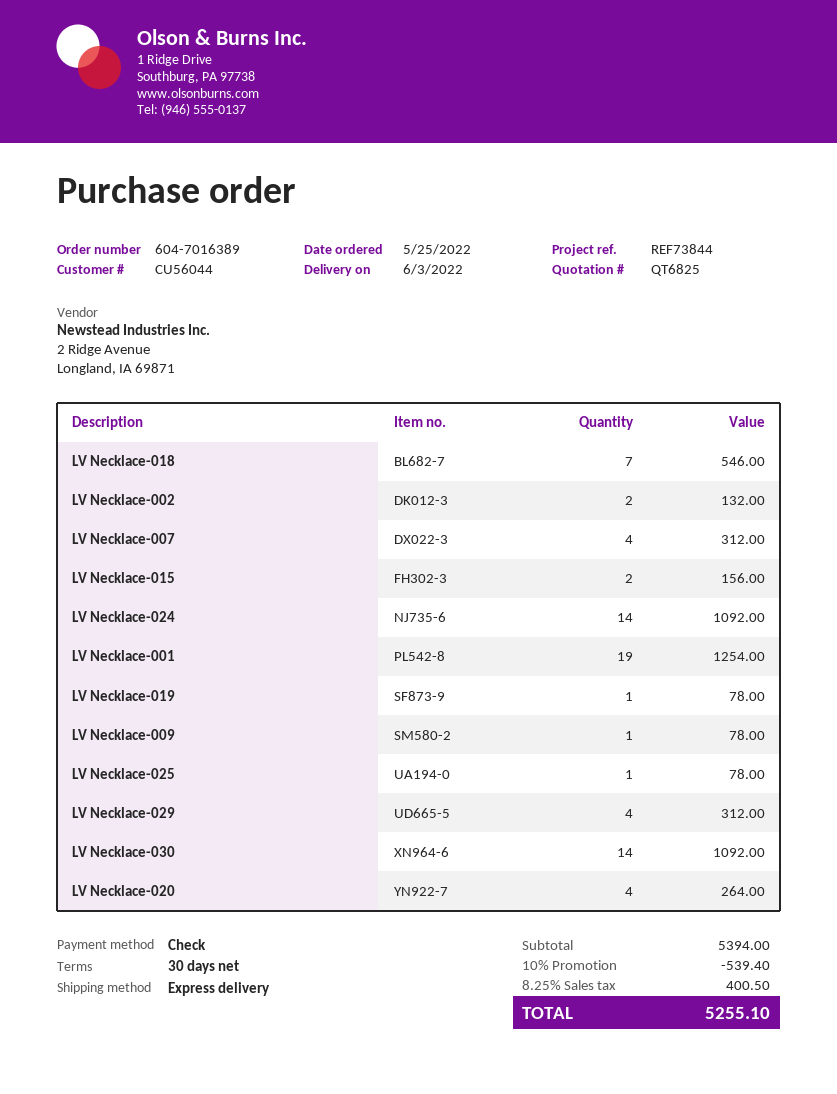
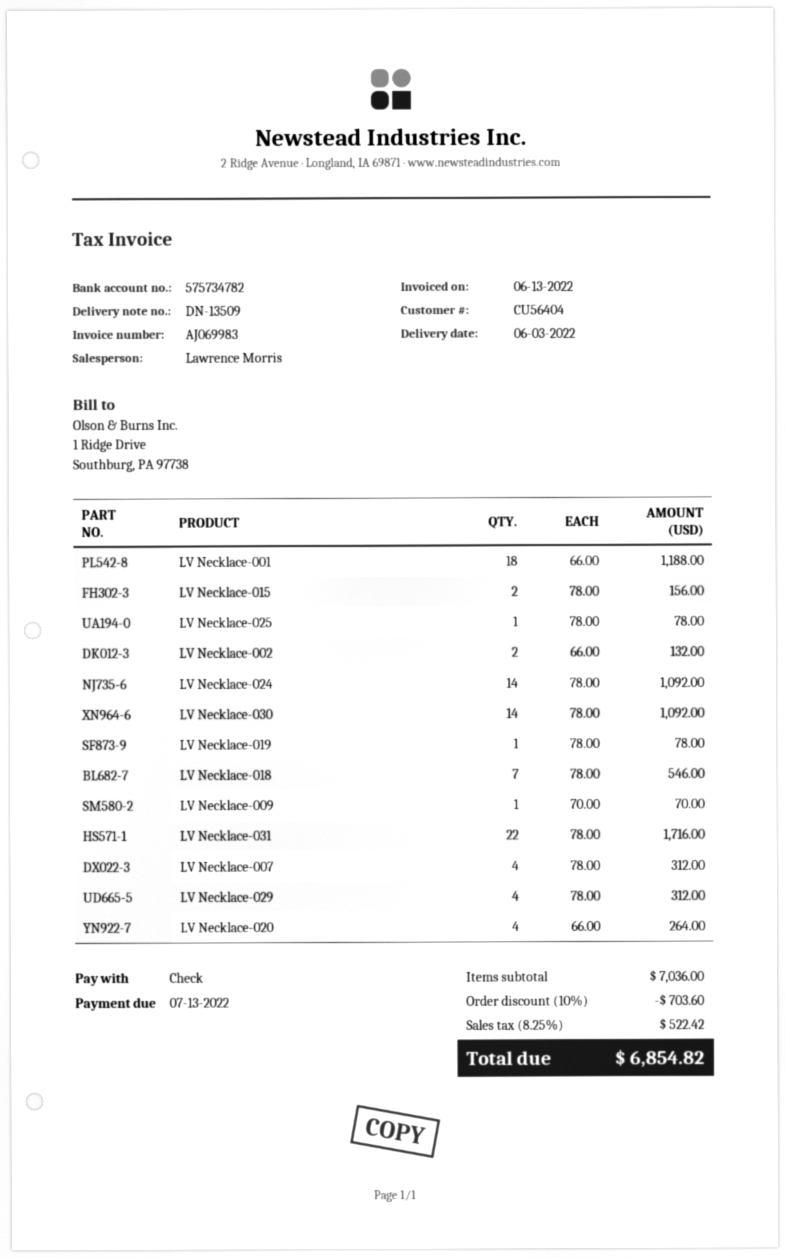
customer number: CU56044 -> CU56404
LV Necklace-001: 19 for 1254.00 -> 18 for 1188.00
LV Necklace-009: 1 for 78.00 -> 1 for 70.00
LV Necklace-031: none -> 22 for 1716.00
subtotal: 5394.00 -> 7036.00
discount: 10% = 539.40 -> 10% = 703.60
tax: 8.25% = 400.50 -> 8.25% = 522.42
total: 5255.10 -> 6854.82

